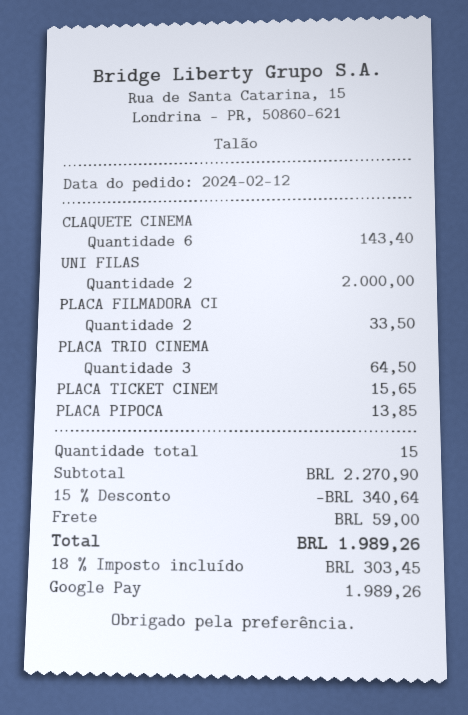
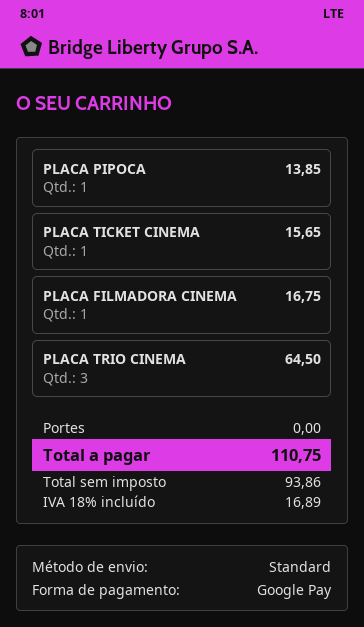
CLAQUETE CINEMA: 6 for 143.40 -> none
UNI FILAS: 2 for 2000.00 -> none
PLACA FILMADORA CI: 2 for 33.50 -> 1 for 16.75
discount: 15% = 340.64 -> none
shipping: 59.00 -> 0.00
tax: 18% = 303.45 -> 18% = 16.89
total: 1989.26 -> 110.75

